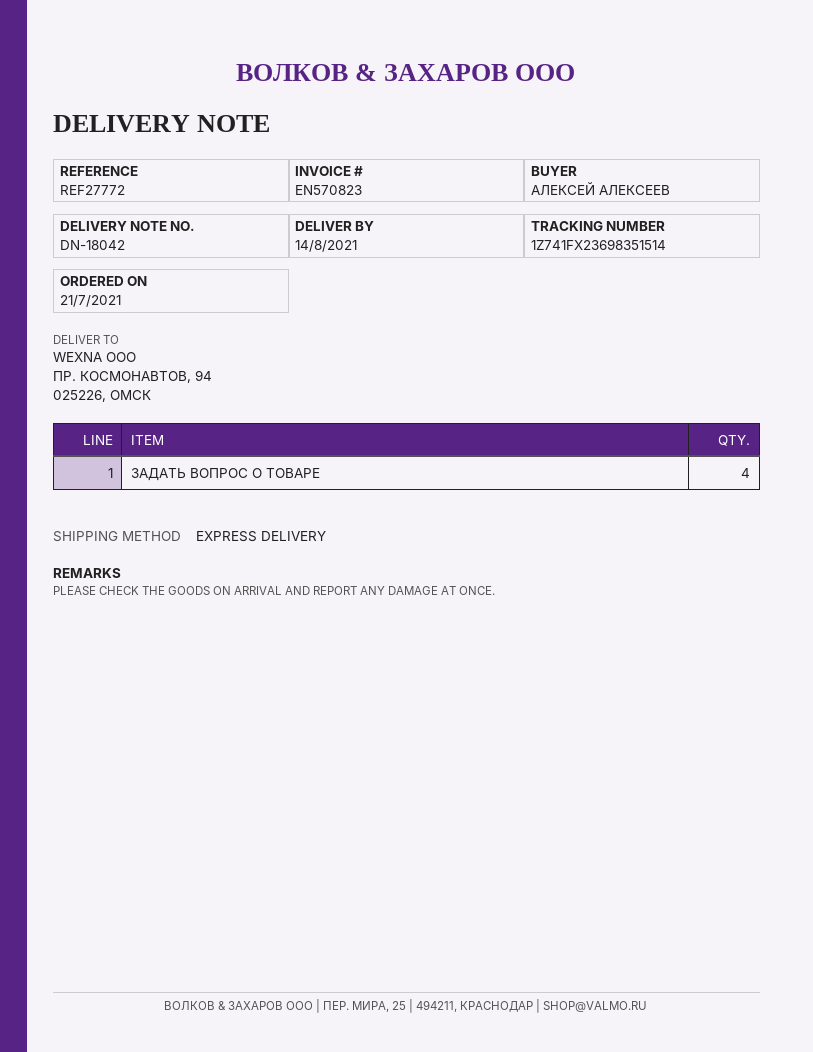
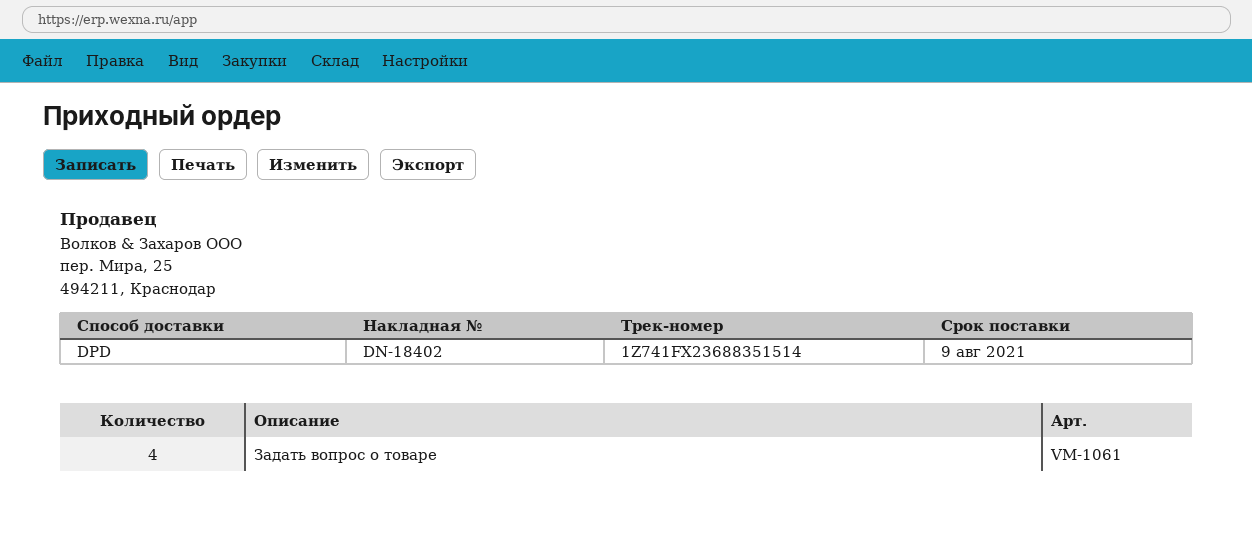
delivery note number: DN-18042 -> DN-18402
delivery date: 2021-08-14 -> 2021-08-09
shipping method: express -> DPD
tracking number: 1Z741FX23698351514 -> 1Z741FX23688351514

